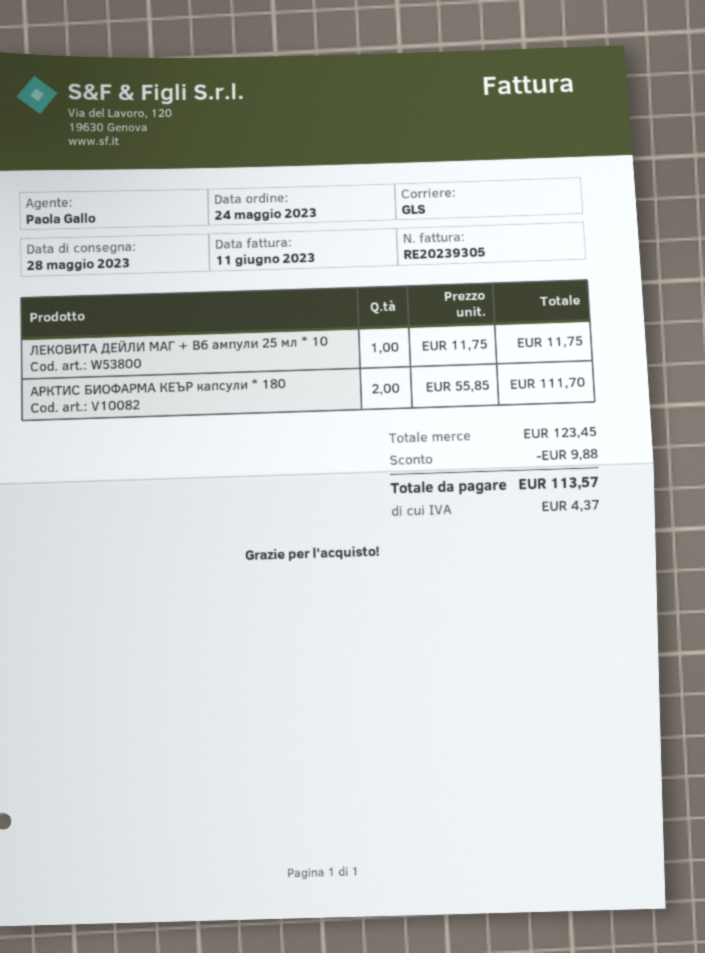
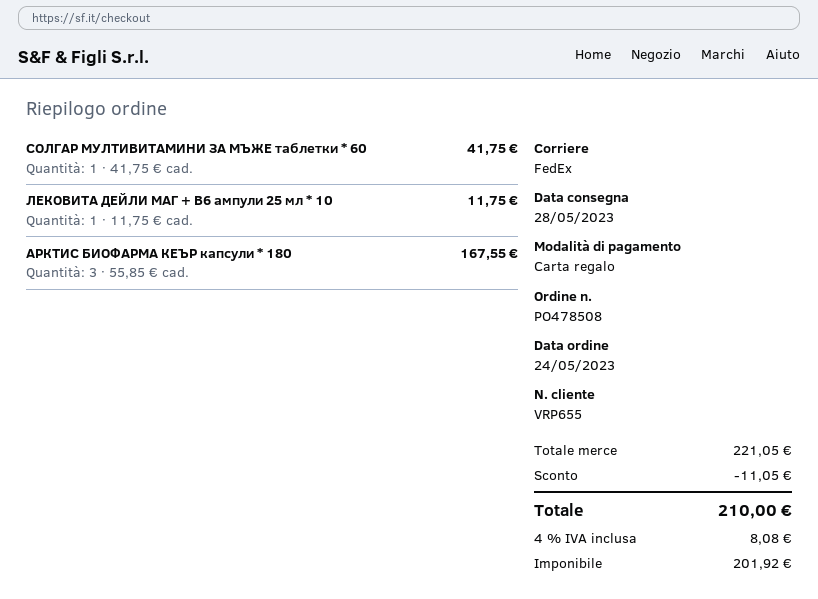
shipping method: GLS -> FedEx
АРКТИС БИОФАРМА КЕЪР капсули * 180: 2 x 55.85 = 111.70 -> 3 x 55.85 = 167.55
СОЛГАР МУЛТИВИТАМИНИ ЗА МЪЖЕ таблетки * 60: none -> 1 x 41.75 = 41.75
subtotal: 123.45 -> 221.05
discount: 9.88 -> 11.05
tax: 4.37 -> 8.08
total: 113.57 -> 210.00

